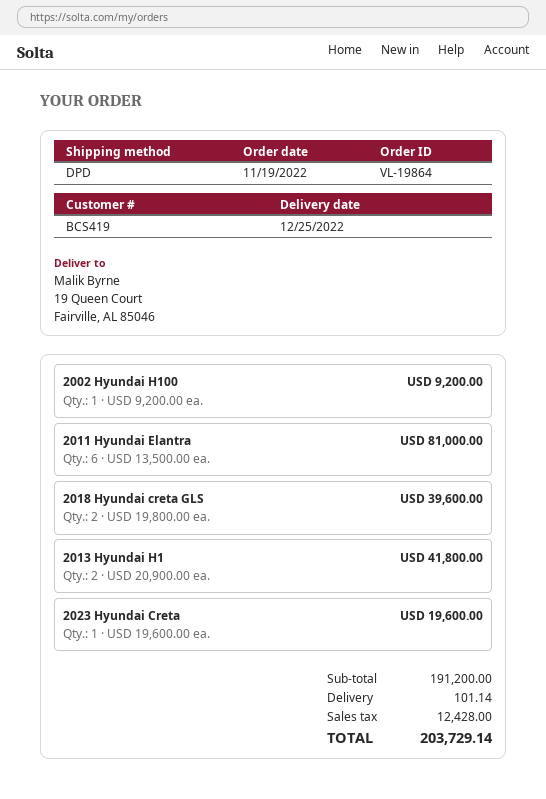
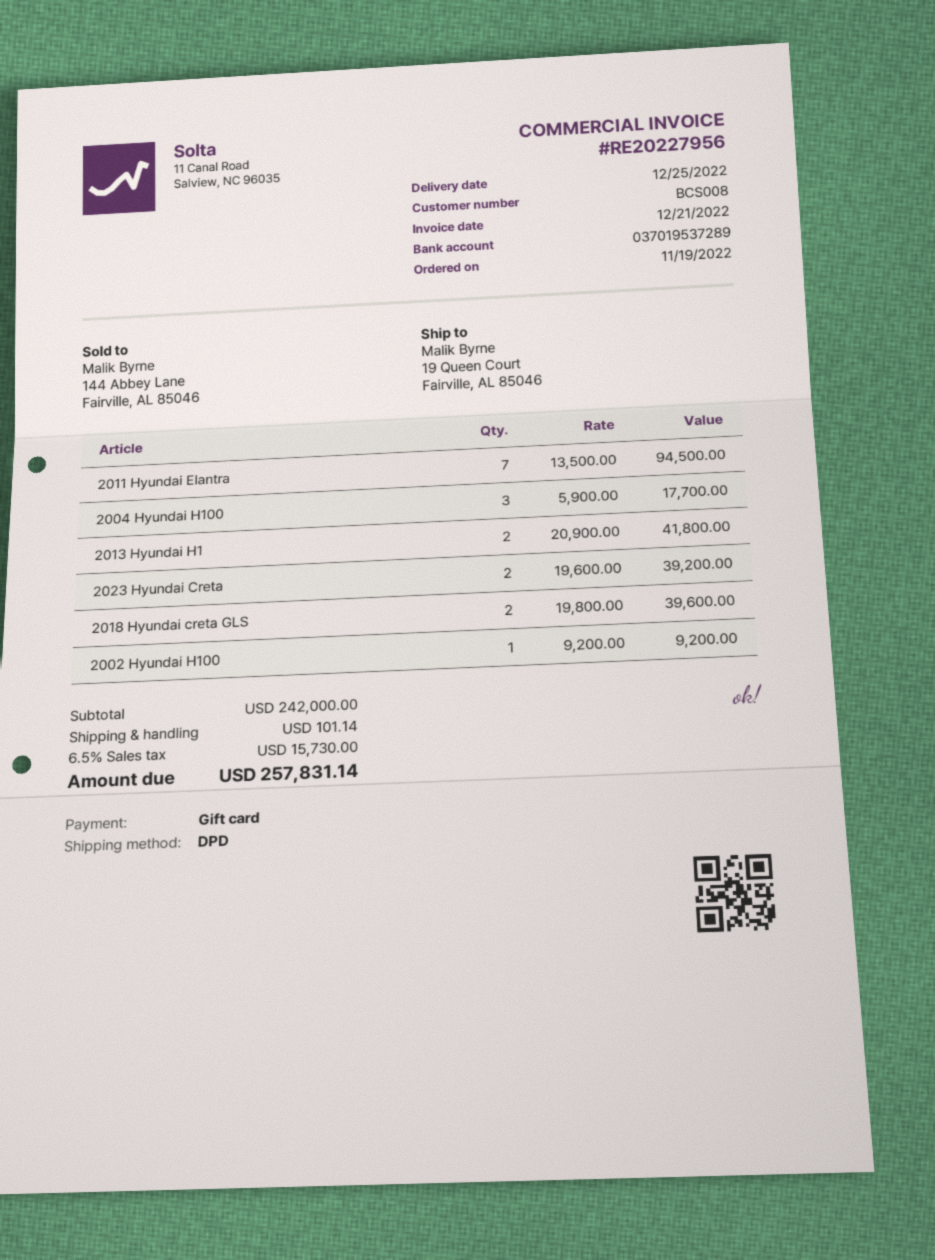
customer number: BCS419 -> BCS008
2011 Hyundai Elantra: 6 x 13500.00 = 81000.00 -> 7 x 13500.00 = 94500.00
2023 Hyundai Creta: 1 x 19600.00 = 19600.00 -> 2 x 19600.00 = 39200.00
2004 Hyundai H100: none -> 3 x 5900.00 = 17700.00
subtotal: 191200.00 -> 242000.00
tax: 12428.00 -> 15730.00
total: 203729.14 -> 257831.14

